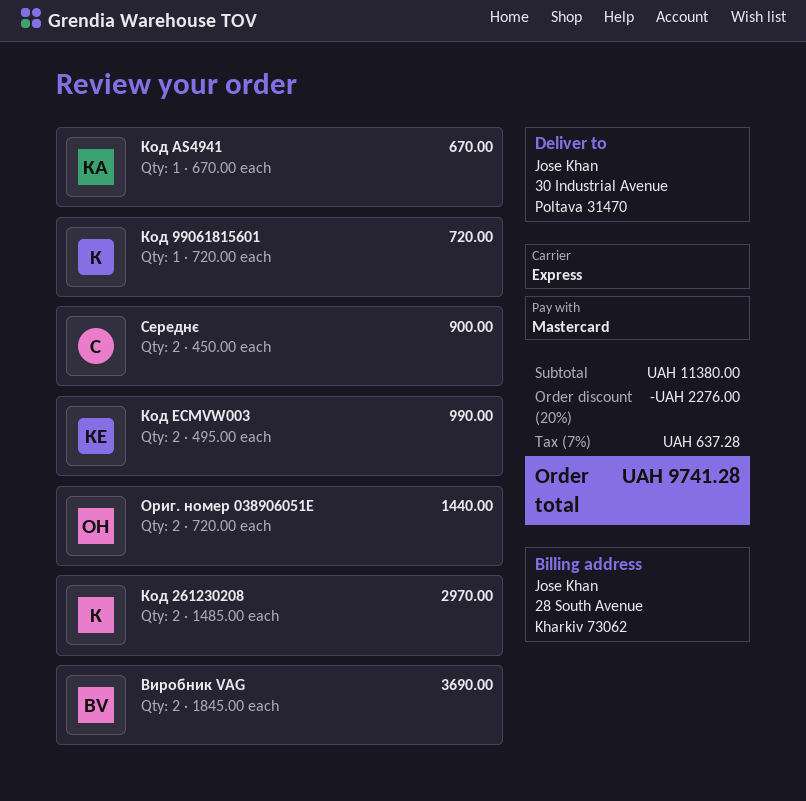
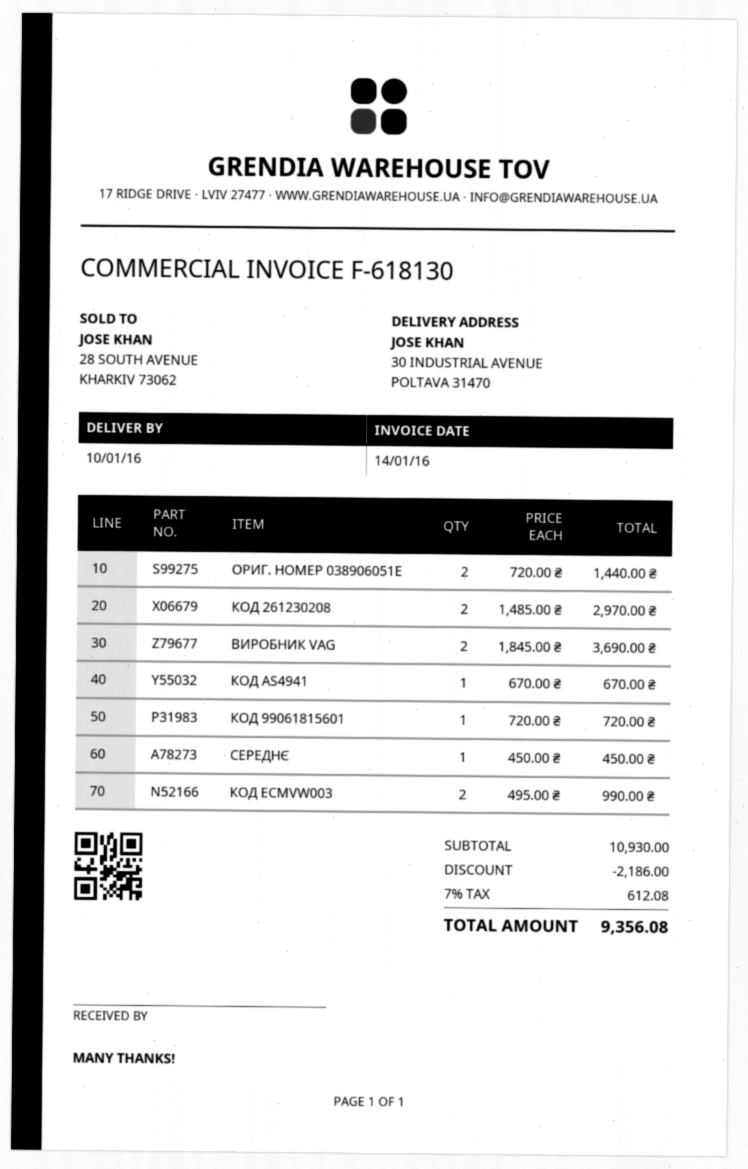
Середнє: 2 x 450.00 = 900.00 -> 1 x 450.00 = 450.00
subtotal: 11380.00 -> 10930.00
discount: 2276.00 -> 2186.00
tax: 7% = 637.28 -> 7% = 612.08
total: 9741.28 -> 9356.08

